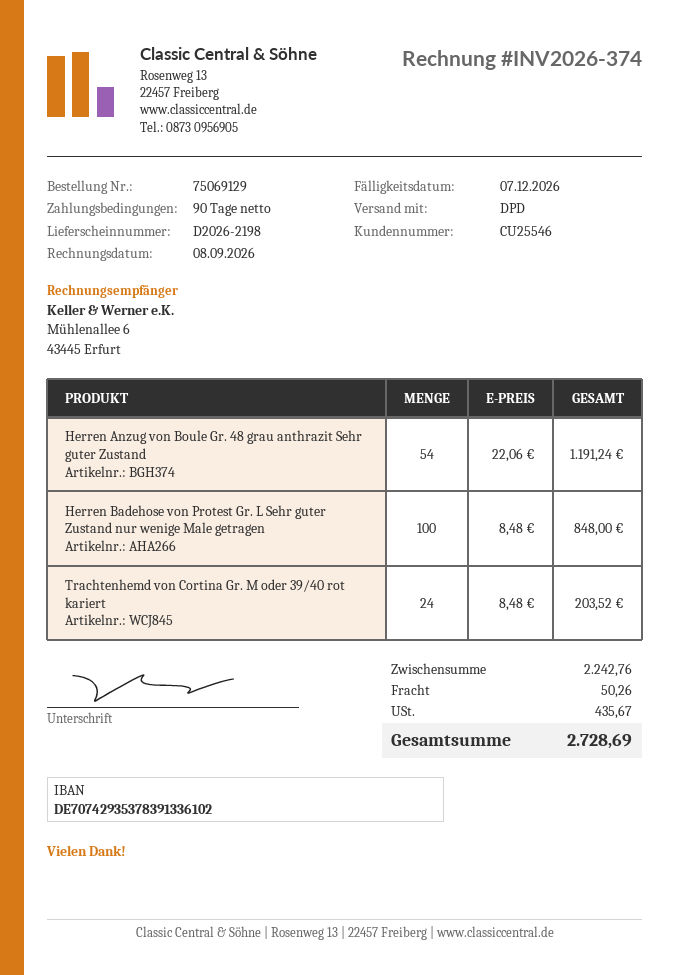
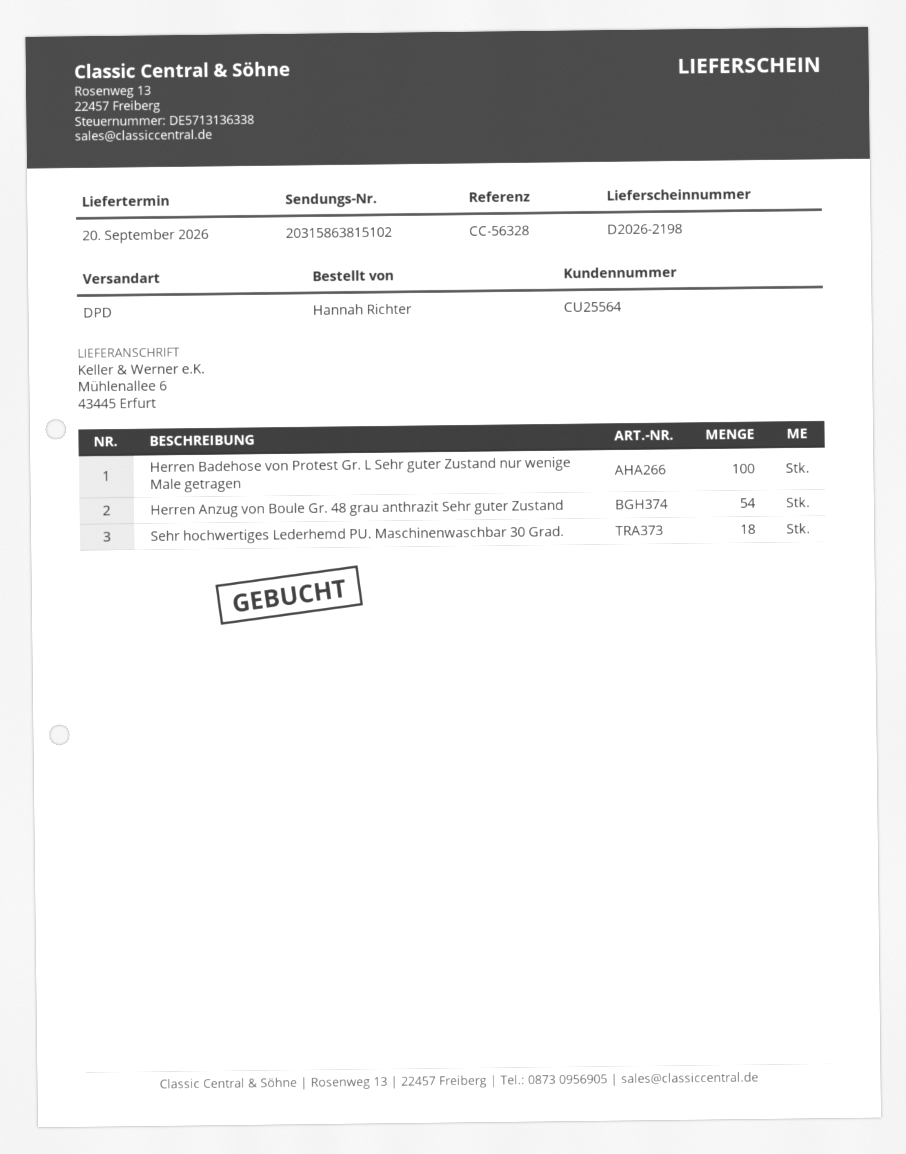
customer number: CU25546 -> CU25564
Trachtenhemd von Cortina Gr. M oder 39/40 rot kariert: 24 -> none
Sehr hochwertiges Lederhemd PU. Maschinenwaschbar 30 Grad.: none -> 18

